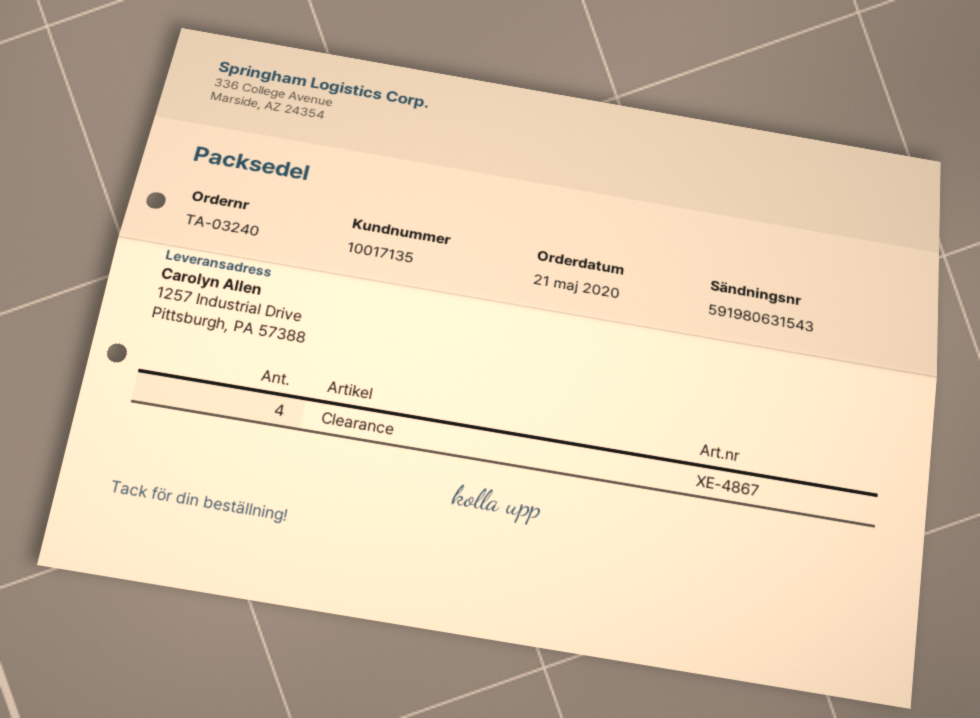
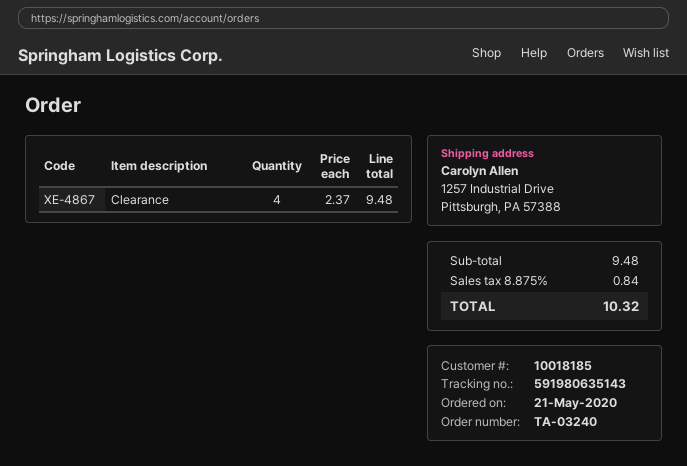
customer number: 10017135 -> 10018185
tracking number: 591980631543 -> 591980635143

